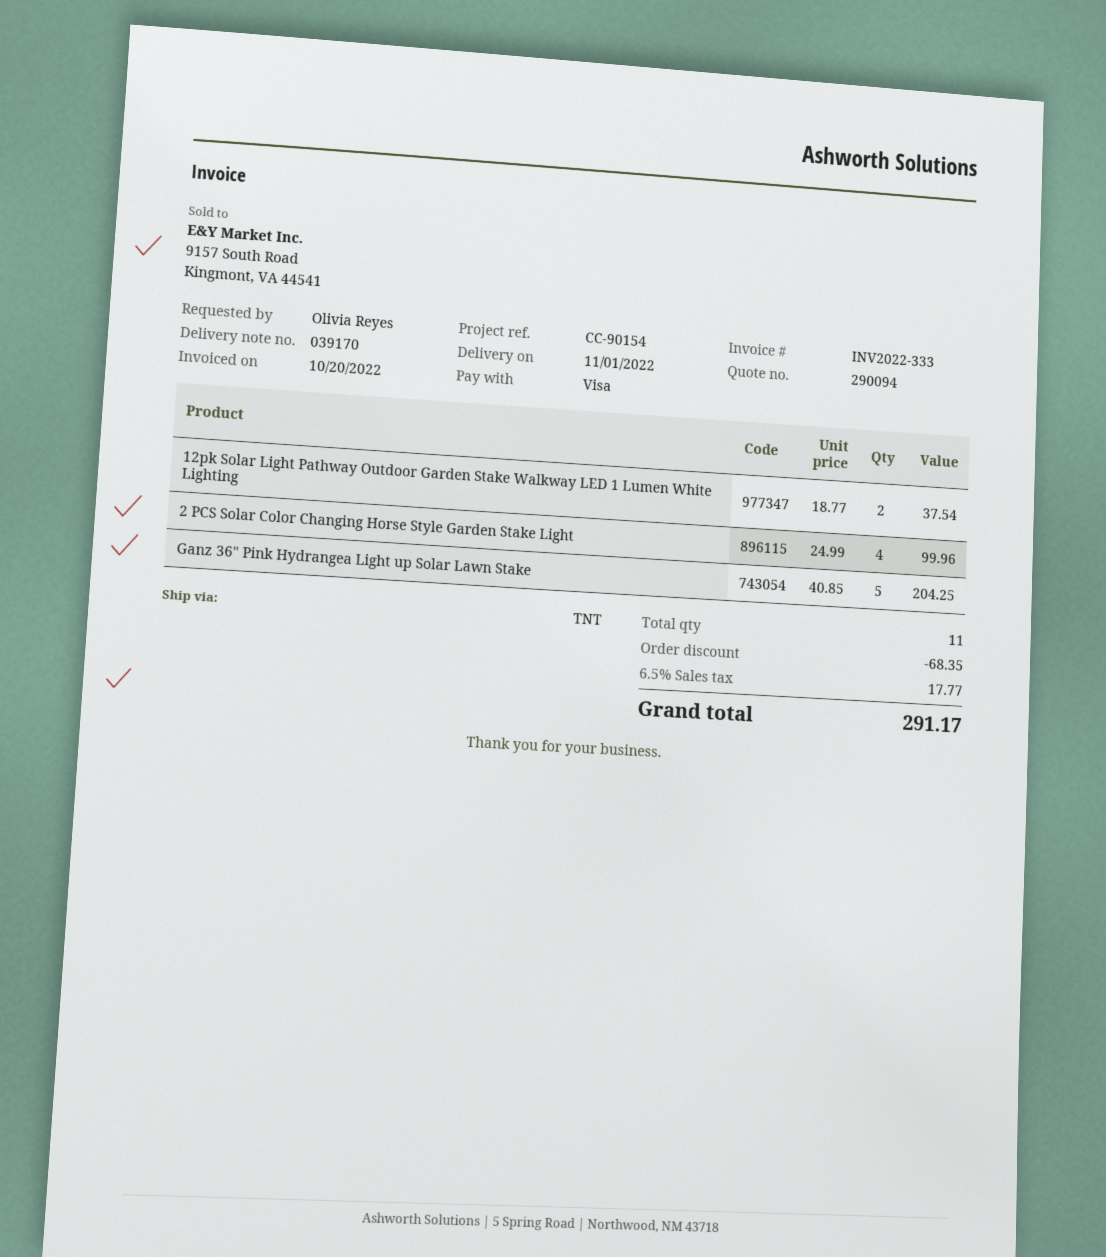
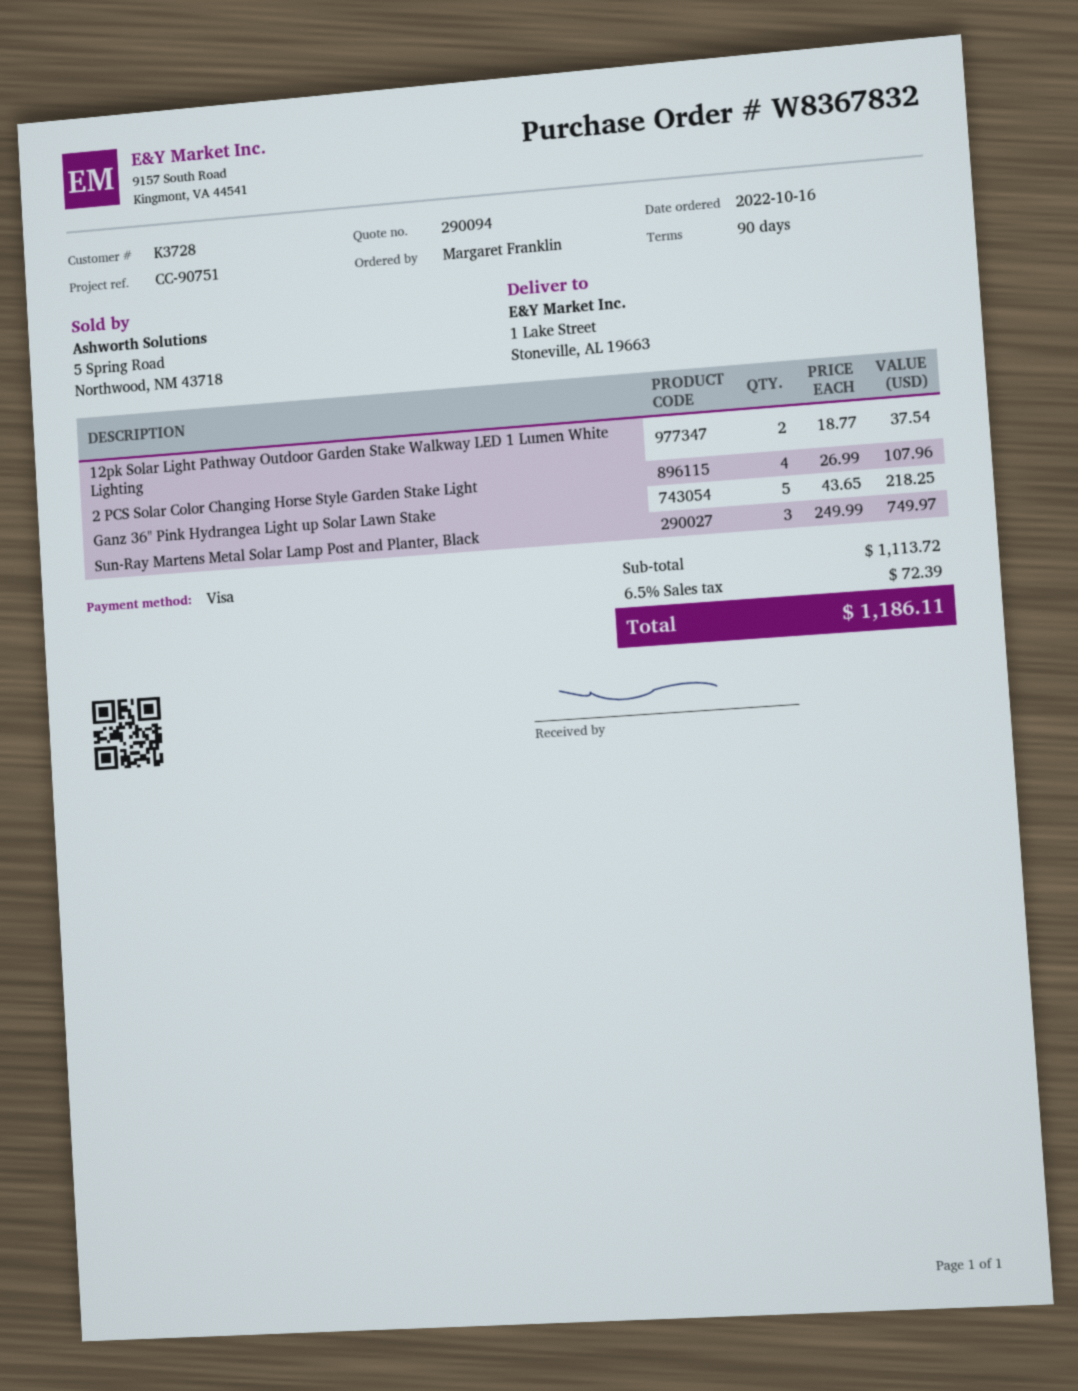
reference: CC-90154 -> CC-90751
ordered by: Olivia Reyes -> Margaret Franklin
2 PCS Solar Color Changing Horse Style Garden Stake Light: 4 x 24.99 = 99.96 -> 4 x 26.99 = 107.96
Ganz 36" Pink Hydrangea Light up Solar Lawn Stake: 5 x 40.85 = 204.25 -> 5 x 43.65 = 218.25
Sun-Ray Martens Metal Solar Lamp Post and Planter, Black: none -> 3 x 249.99 = 749.97
discount: 68.35 -> none
tax: 6.5% = 17.77 -> 6.5% = 72.39
total: 291.17 -> 1186.11

